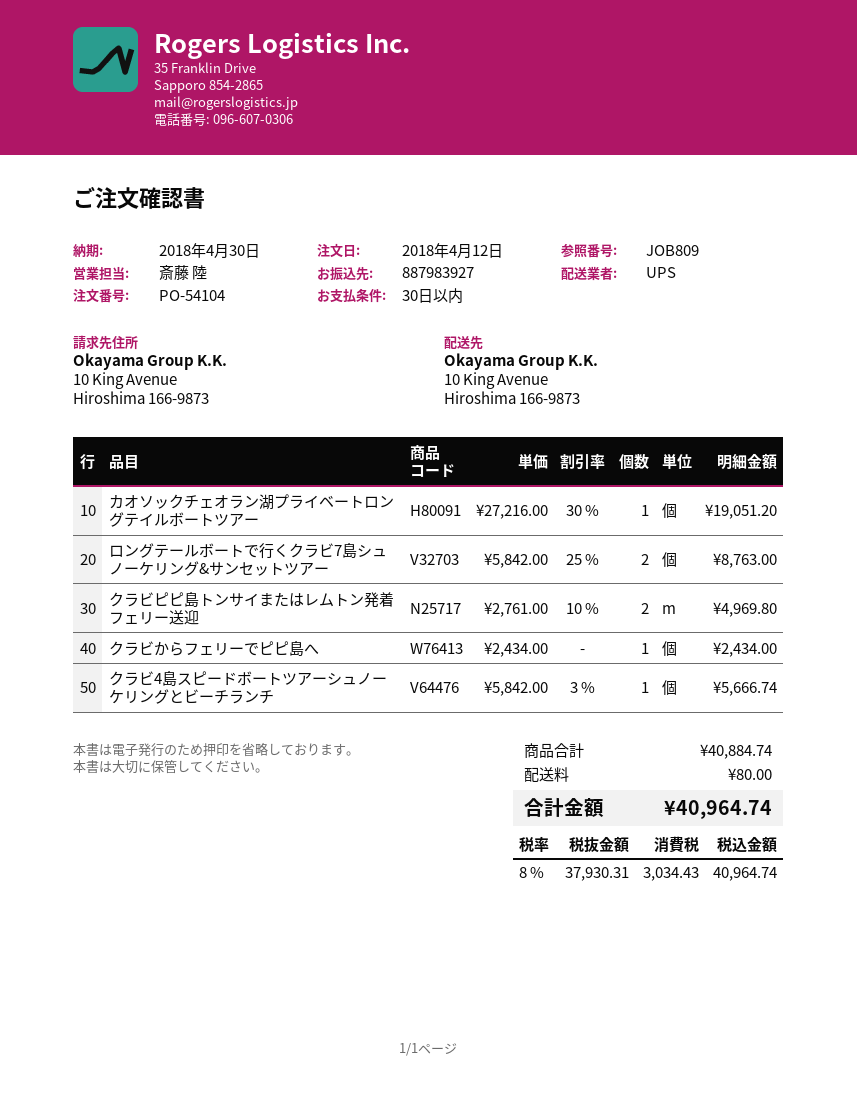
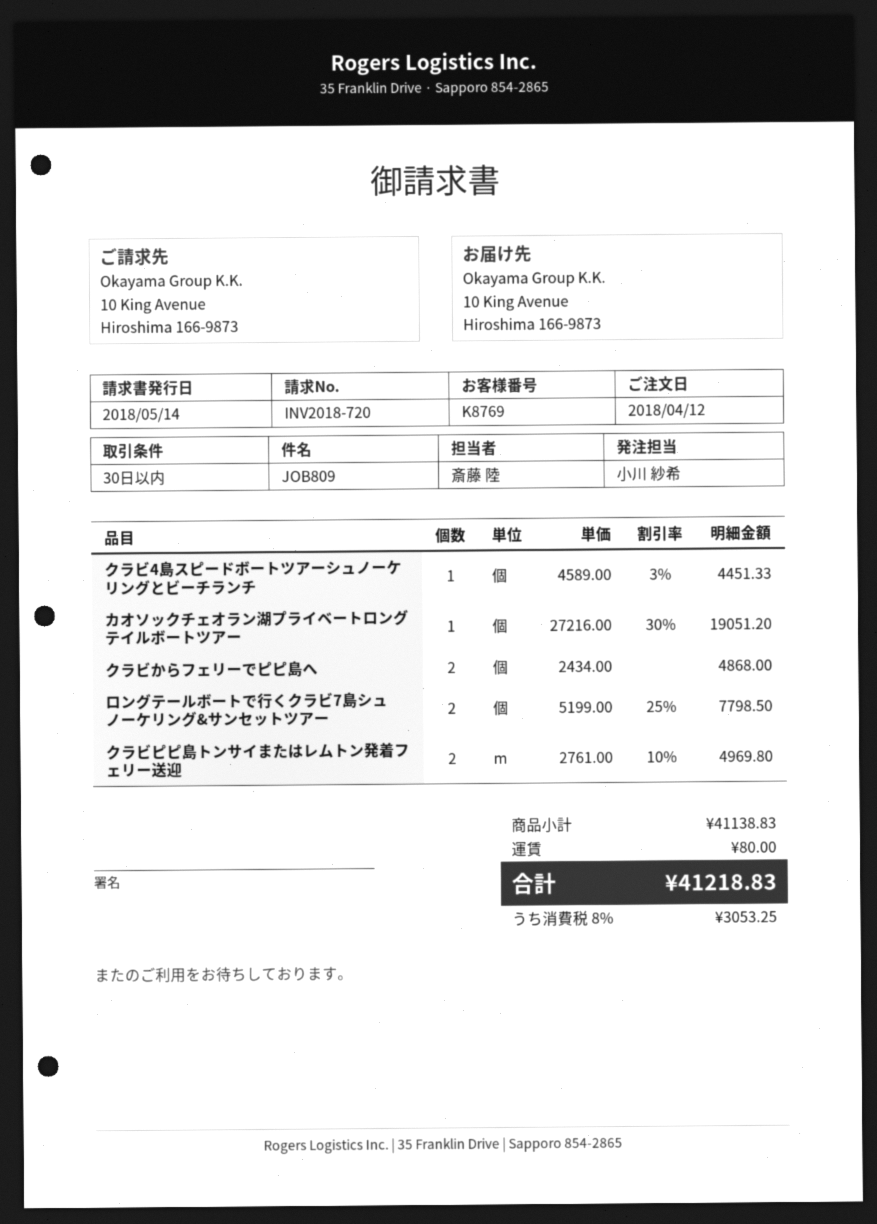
ロングテールボートで行くクラビ7島シュノーケリング&サンセットツアー: 2 x 5842.00 - 25% = 8763.00 -> 2 x 5199.00 - 25% = 7798.50
クラビからフェリーでピピ島へ: 1 x 2434.00 = 2434.00 -> 2 x 2434.00 = 4868.00
クラビ4島スピードボートツアーシュノーケリングとビーチランチ: 1 x 5842.00 - 3% = 5666.74 -> 1 x 4589.00 - 3% = 4451.33
subtotal: 40884.74 -> 41138.83
tax: 8% = 3034.43 -> 8% = 3053.25
total: 40964.74 -> 41218.83

